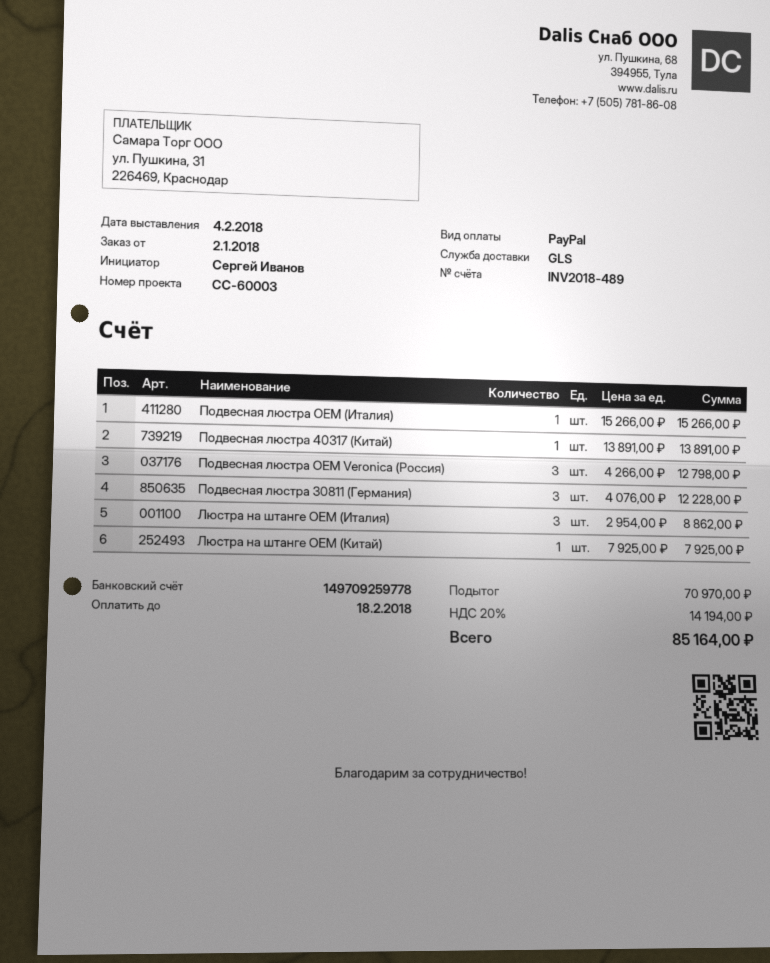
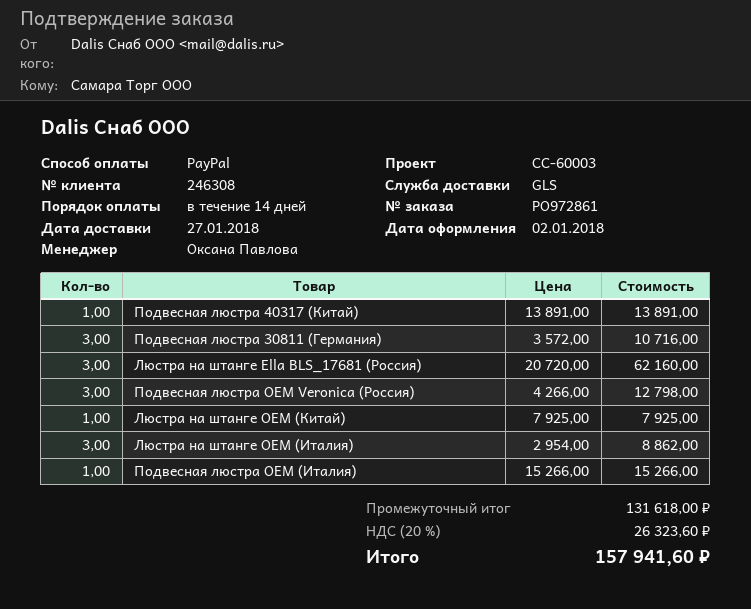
Подвесная люстра 30811 (Германия): 3 x 4076.00 = 12228.00 -> 3 x 3572.00 = 10716.00
Люстра на штанге Ella BLS_17681 (Россия): none -> 3 x 20720.00 = 62160.00
subtotal: 70970.00 -> 131618.00
tax: 20% = 14194.00 -> 20% = 26323.60
total: 85164.00 -> 157941.60

